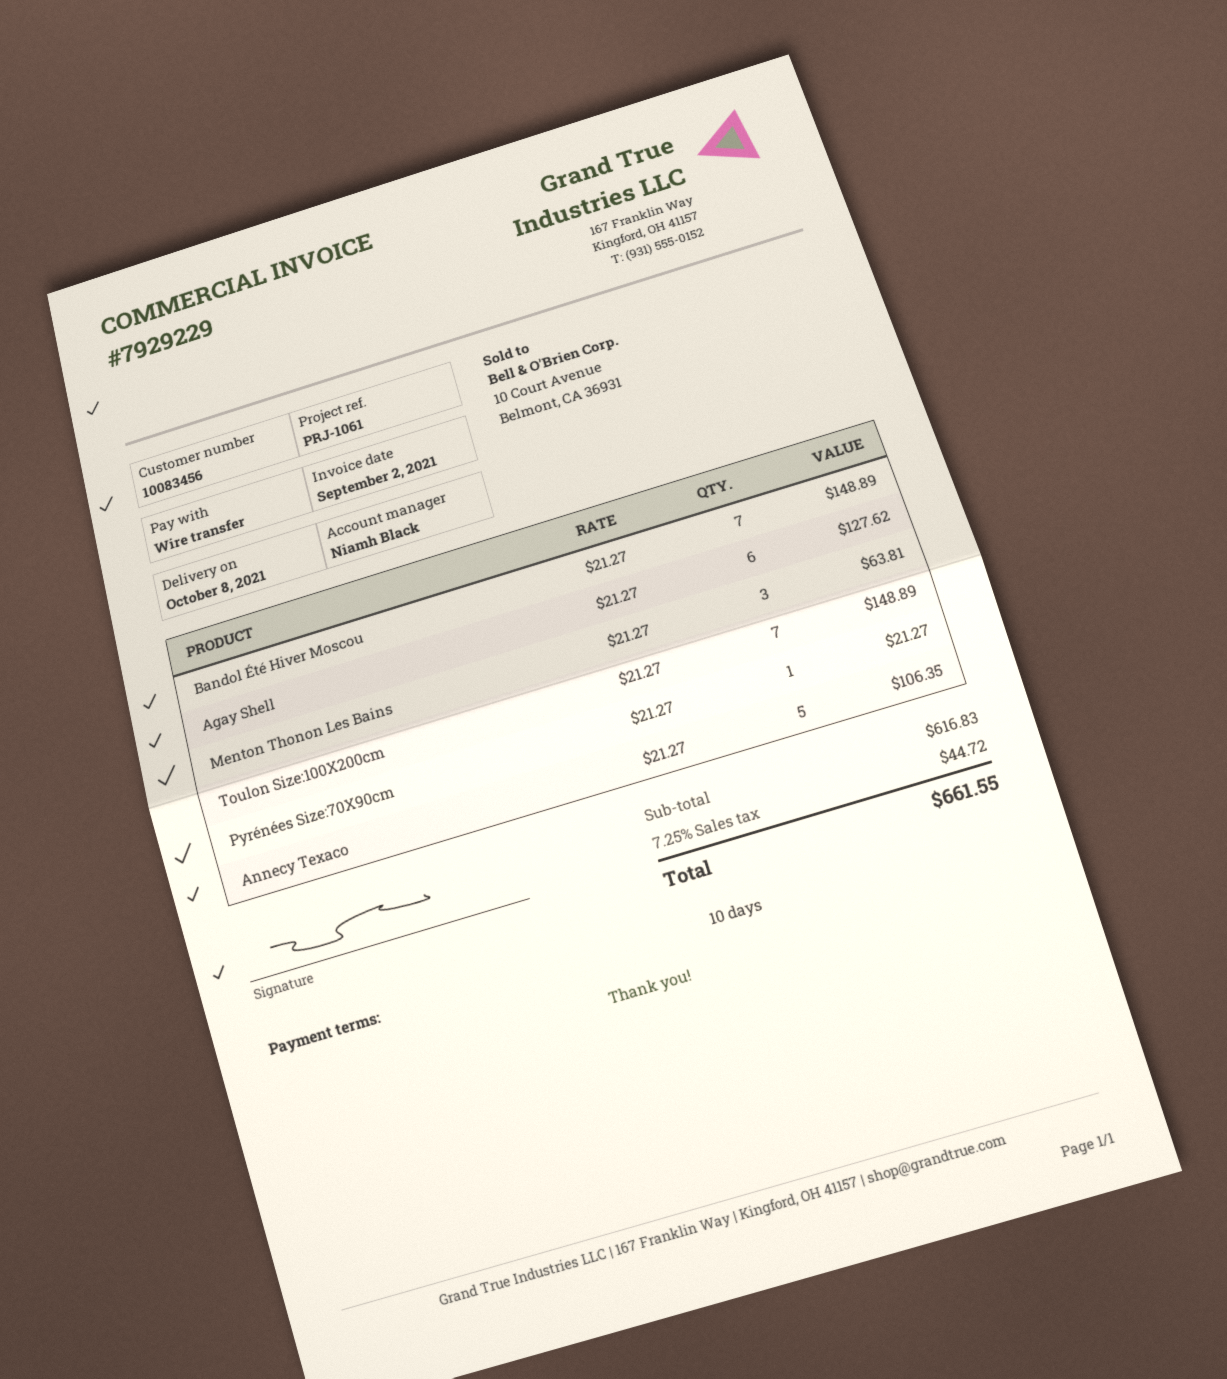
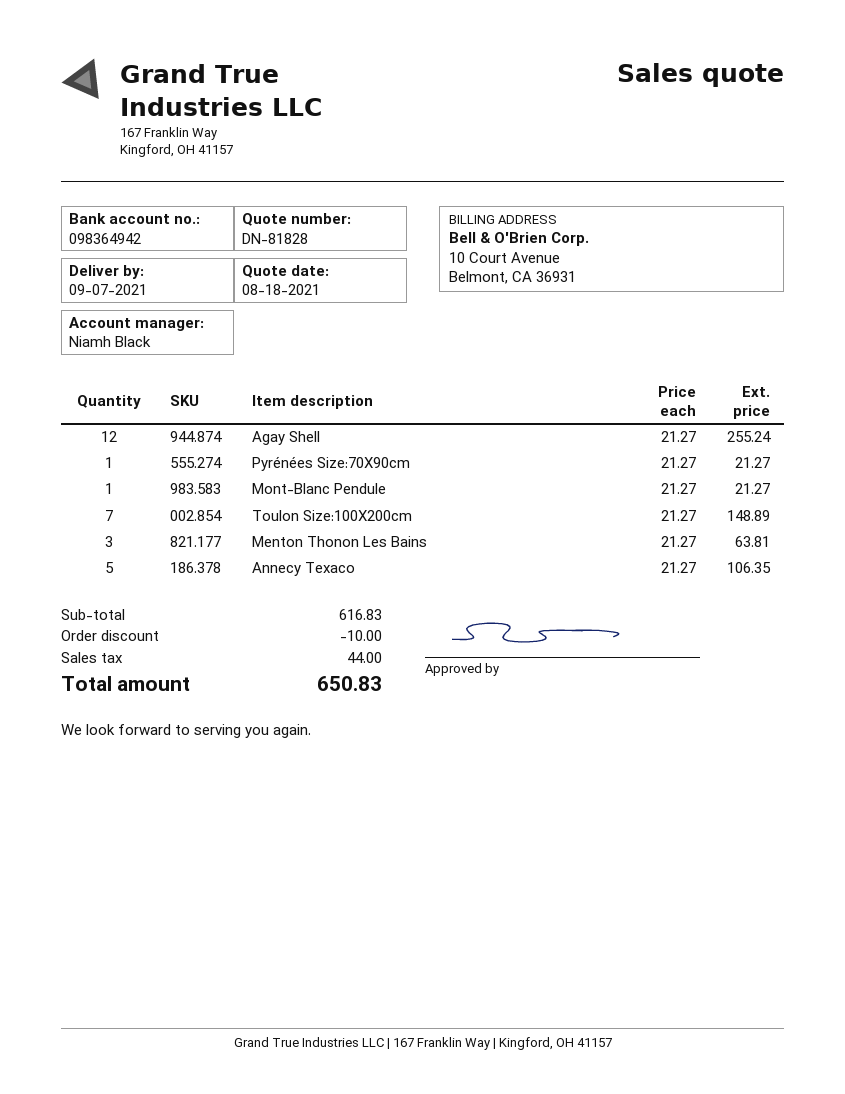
delivery date: 2021-10-08 -> 2021-09-07
Bandol Été Hiver Moscou: 7 x 21.27 = 148.89 -> none
Agay Shell: 6 x 21.27 = 127.62 -> 12 x 21.27 = 255.24
Mont-Blanc Pendule: none -> 1 x 21.27 = 21.27
discount: none -> 10.00
tax: 44.72 -> 44.00
total: 661.55 -> 650.83

